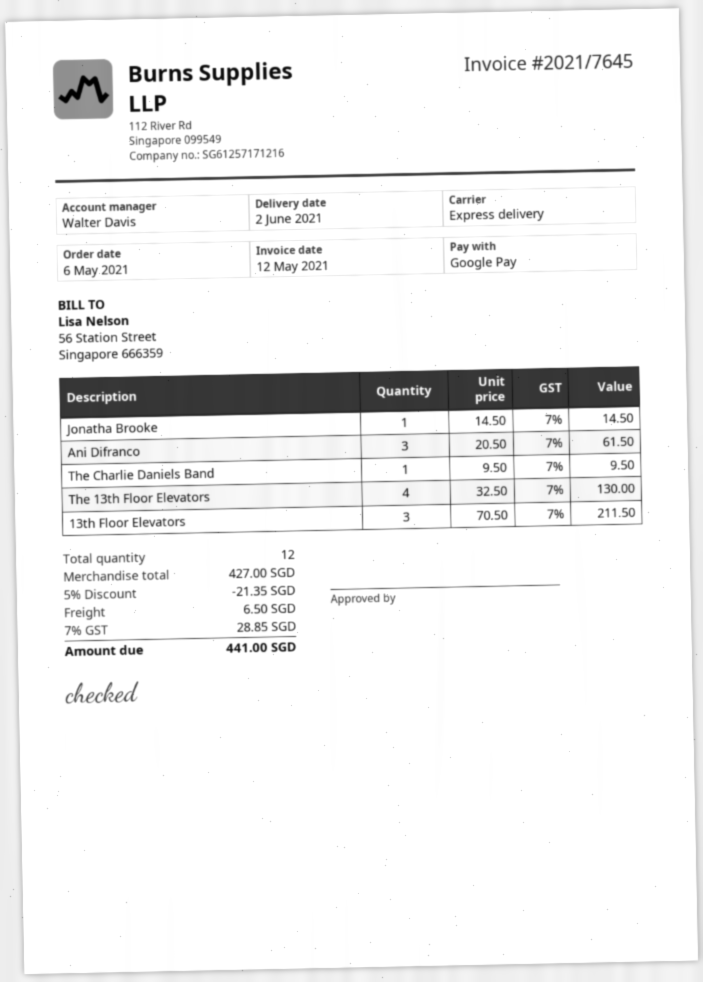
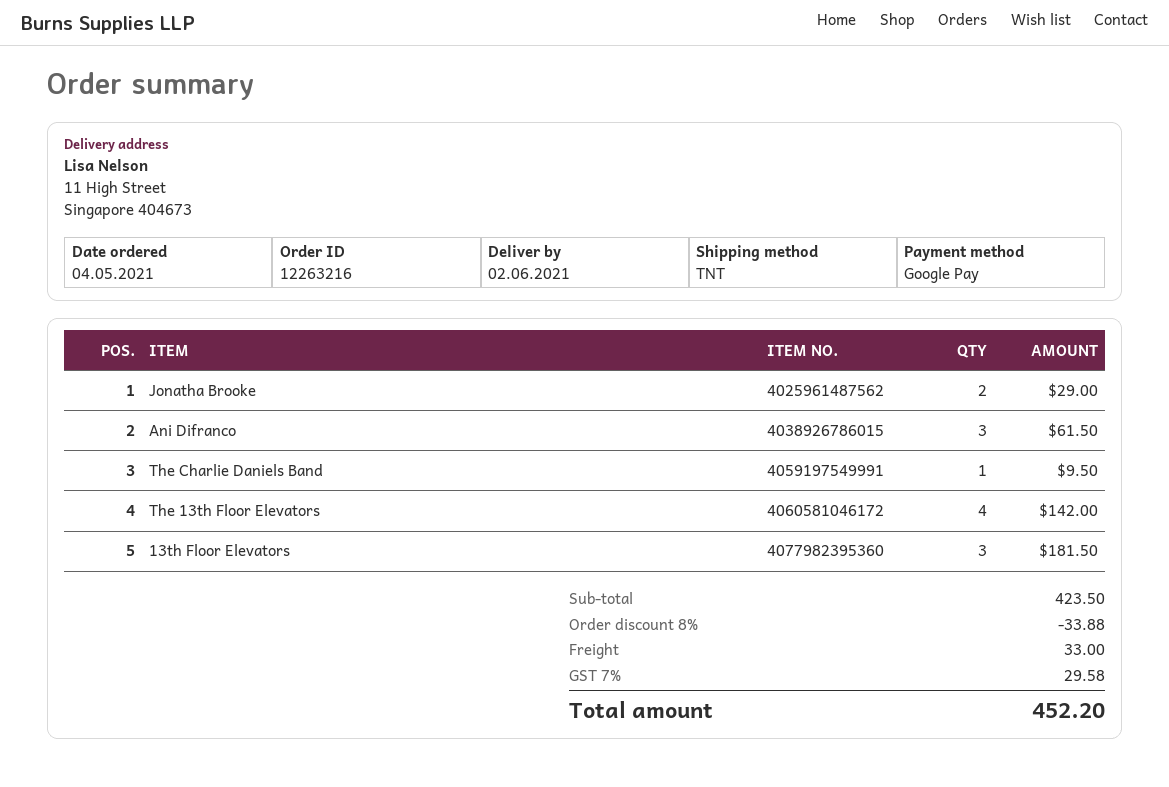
order date: 2021-05-06 -> 2021-05-04
shipping method: express -> TNT
Jonatha Brooke: 1 for 14.50 -> 2 for 29.00
The 13th Floor Elevators: 4 for 130.00 -> 4 for 142.00
13th Floor Elevators: 3 for 211.50 -> 3 for 181.50
subtotal: 427.00 -> 423.50
discount: 5% = 21.35 -> 8% = 33.88
shipping: 6.50 -> 33.00
tax: 7% = 28.85 -> 7% = 29.58
total: 441.00 -> 452.20

